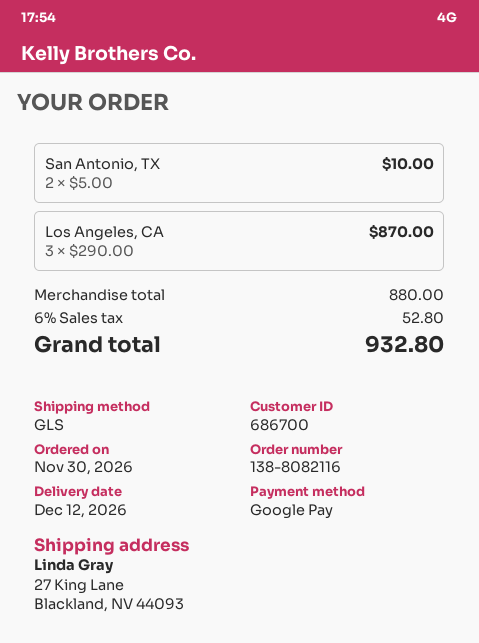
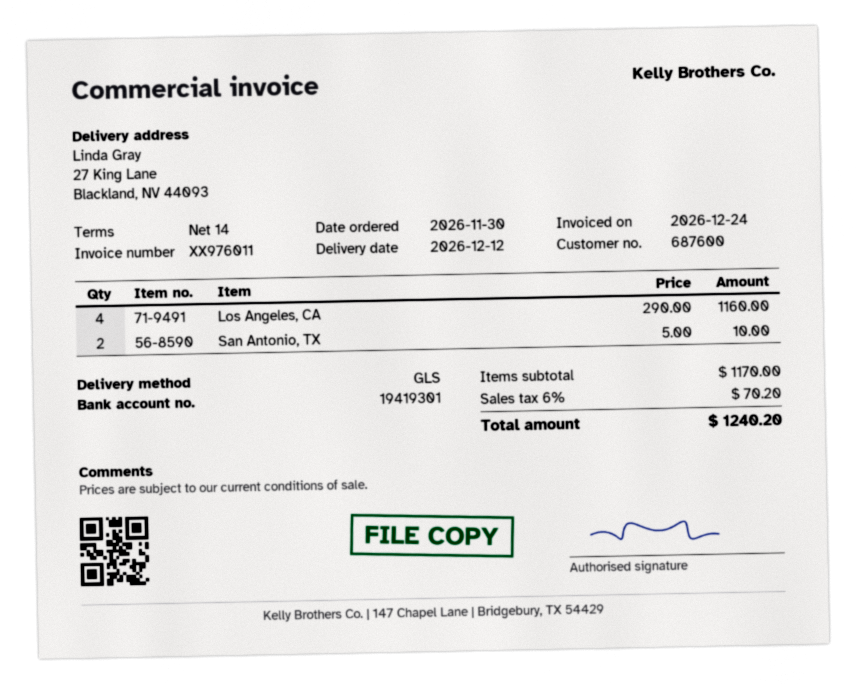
customer number: 686700 -> 687600
Los Angeles, CA: 3 x 290.00 = 870.00 -> 4 x 290.00 = 1160.00
subtotal: 880.00 -> 1170.00
tax: 6% = 52.80 -> 6% = 70.20
total: 932.80 -> 1240.20

